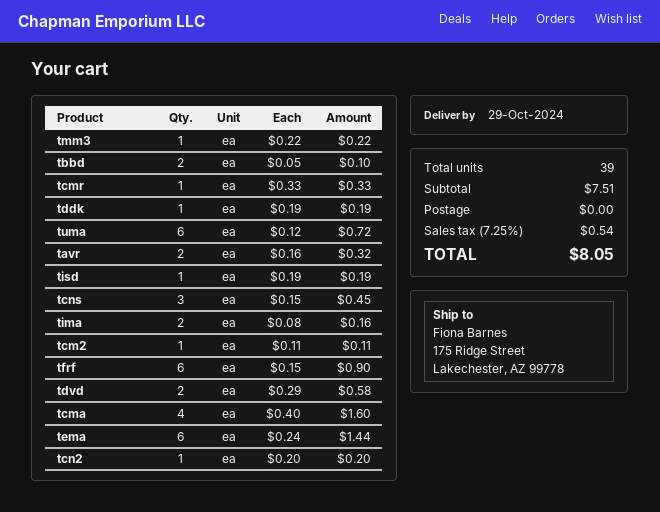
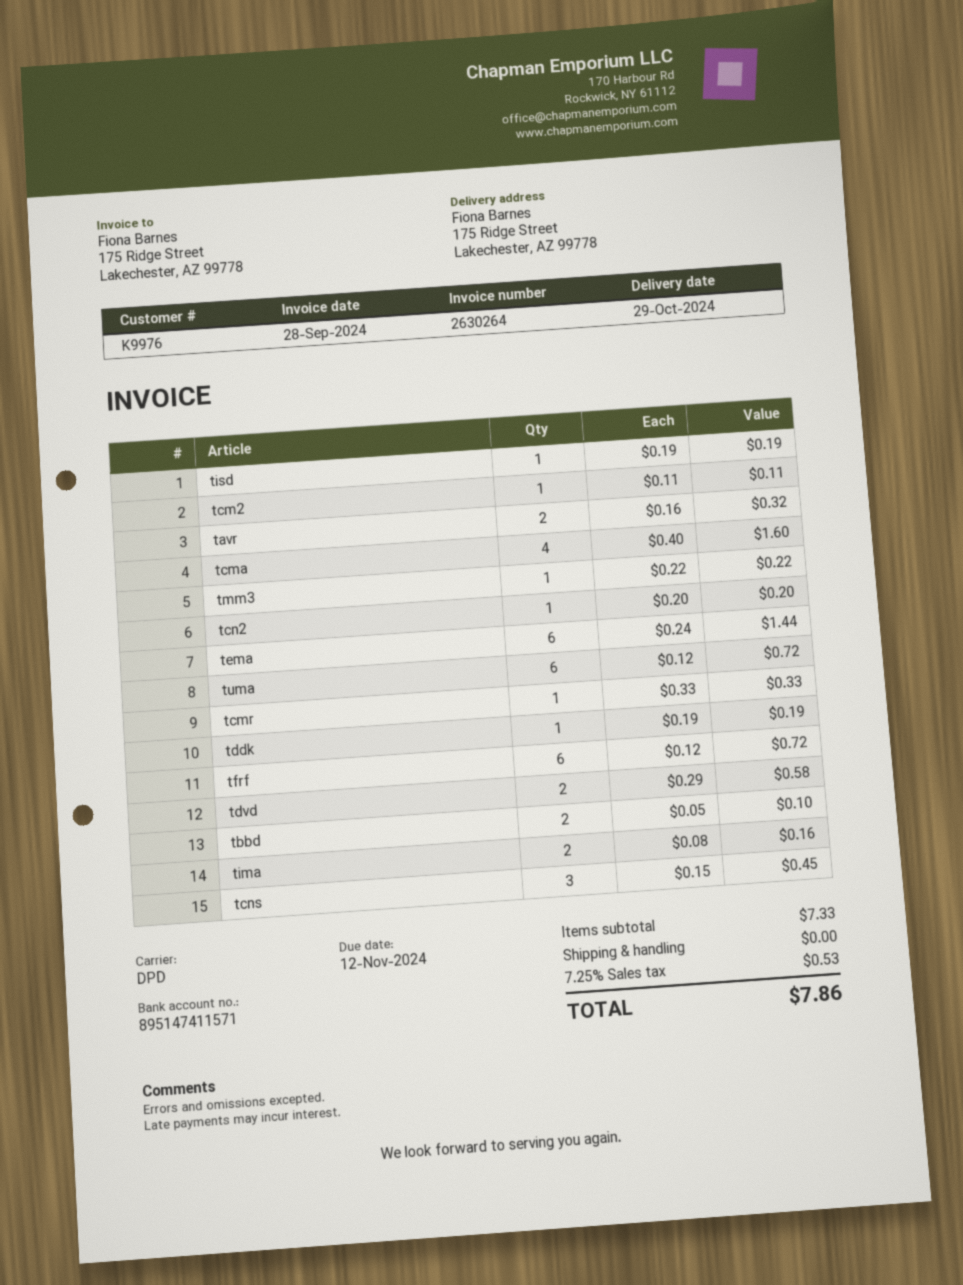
tfrf: 6 x 0.15 = 0.90 -> 6 x 0.12 = 0.72
subtotal: 7.51 -> 7.33
tax: 7.25% = 0.54 -> 7.25% = 0.53
total: 8.05 -> 7.86

